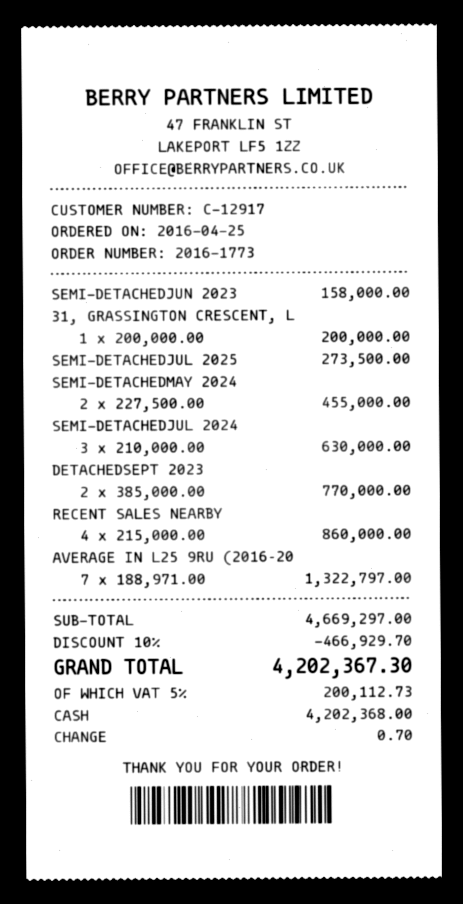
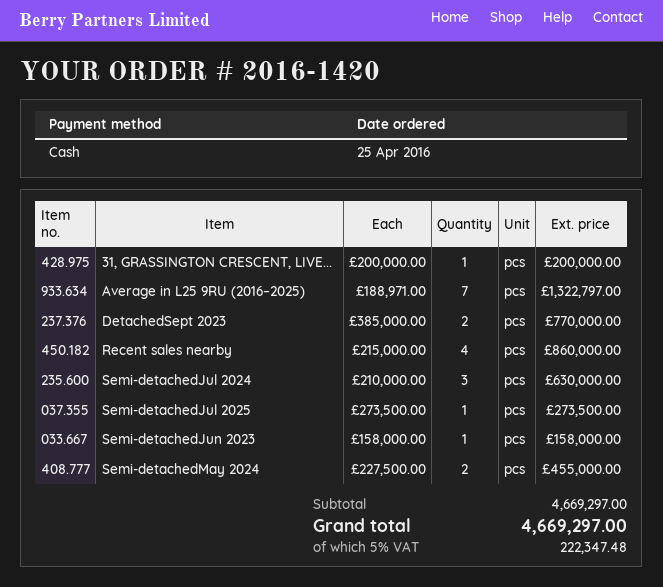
order number: 2016-1773 -> 2016-1420
discount: 10% = 466929.70 -> none
tax: 5% = 200112.73 -> 5% = 222347.48
total: 4202367.30 -> 4669297.00

